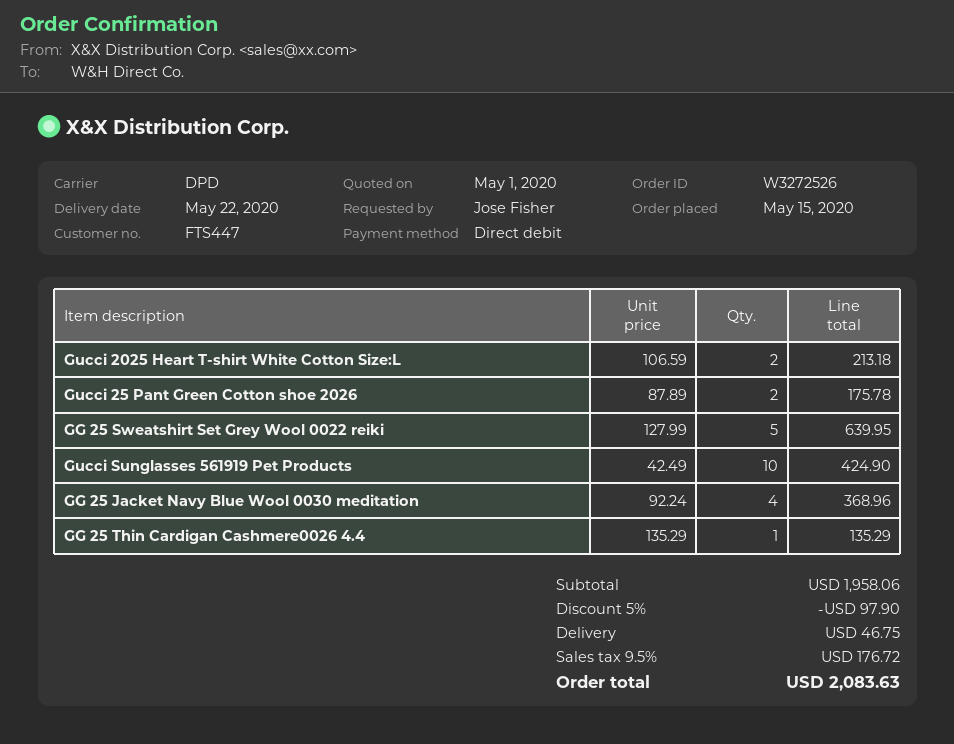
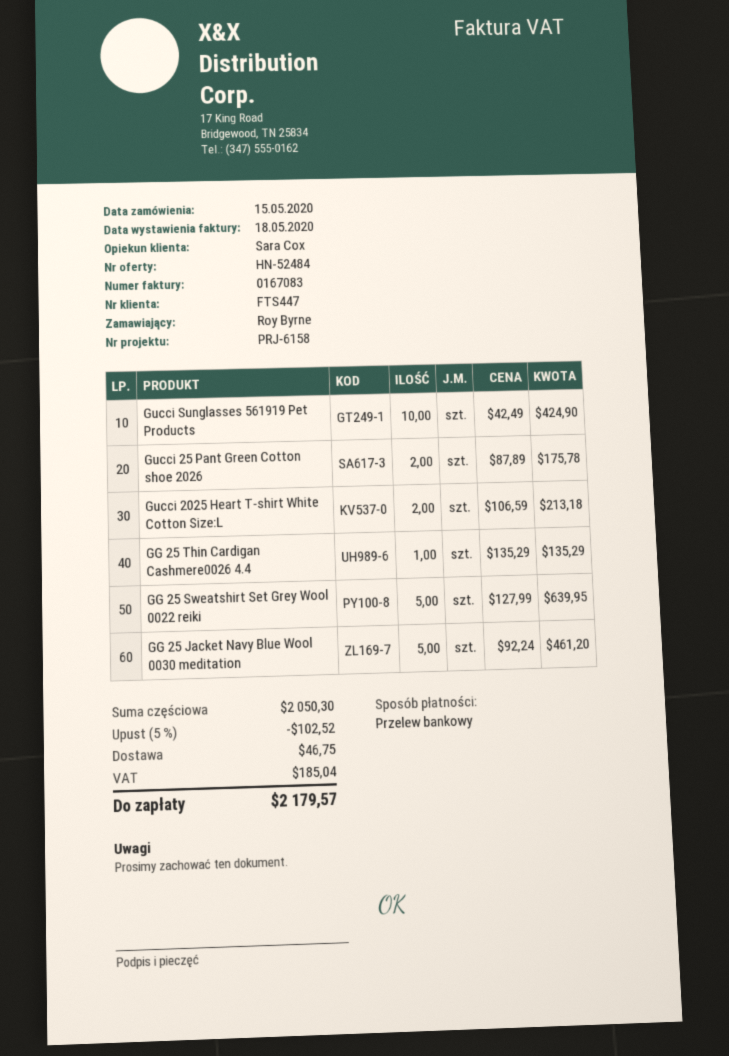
ordered by: Jose Fisher -> Roy Byrne
payment method: direct debit -> bank transfer
GG 25 Jacket Navy Blue Wool 0030 meditation: 4 x 92.24 = 368.96 -> 5 x 92.24 = 461.20
subtotal: 1958.06 -> 2050.30
discount: 5% = 97.90 -> 5% = 102.52
tax: 176.72 -> 185.04
total: 2083.63 -> 2179.57

